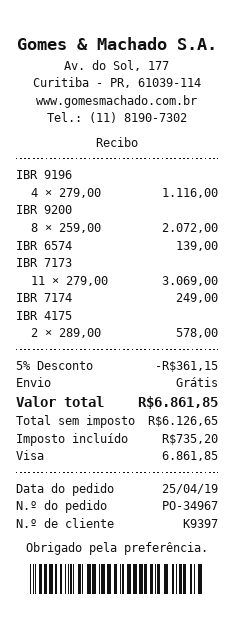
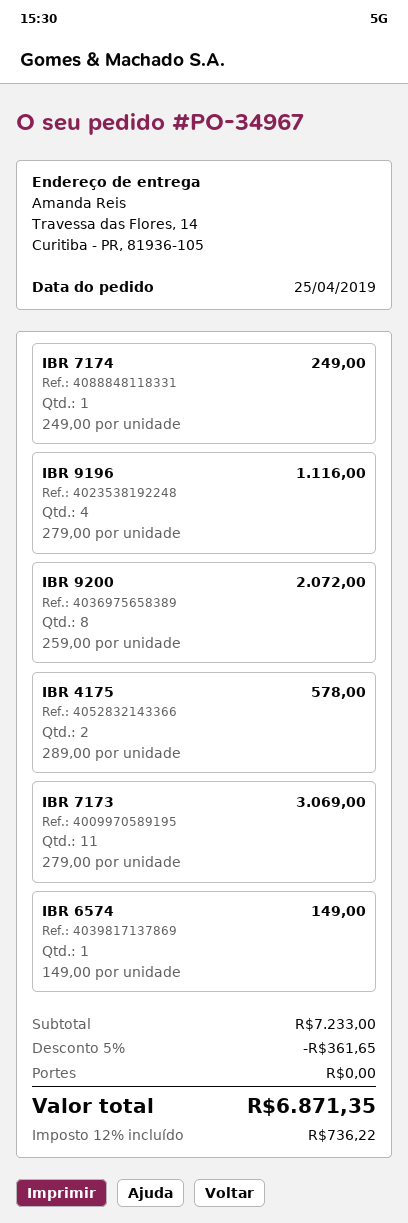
IBR 6574: 1 x 139.00 = 139.00 -> 1 x 149.00 = 149.00
discount: 5% = 361.15 -> 5% = 361.65
tax: 735.20 -> 736.22
total: 6861.85 -> 6871.35

